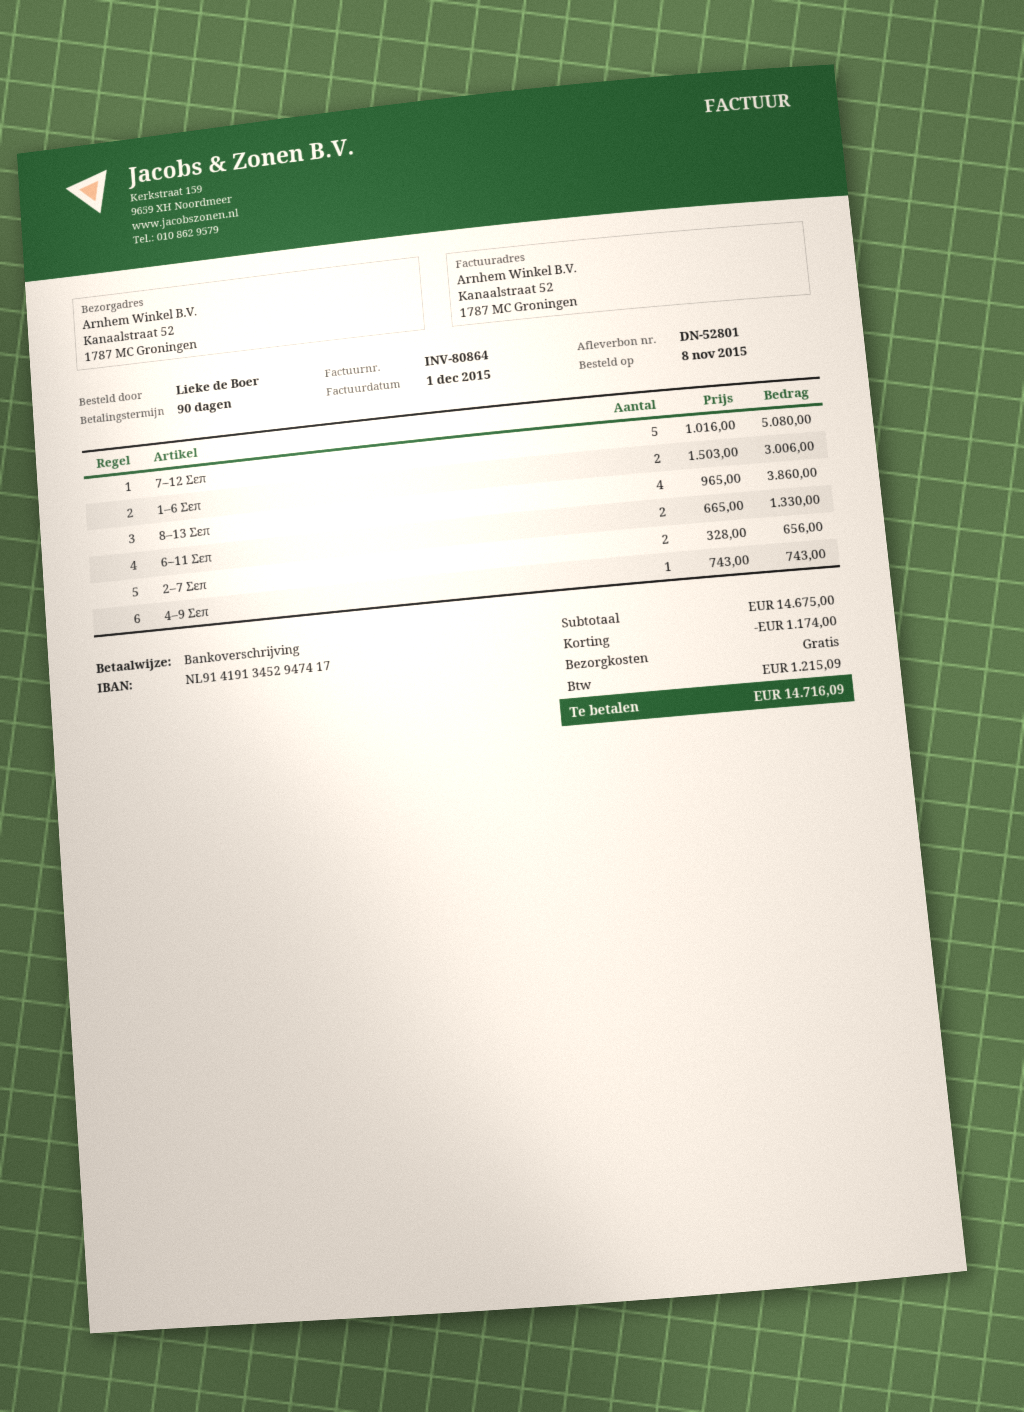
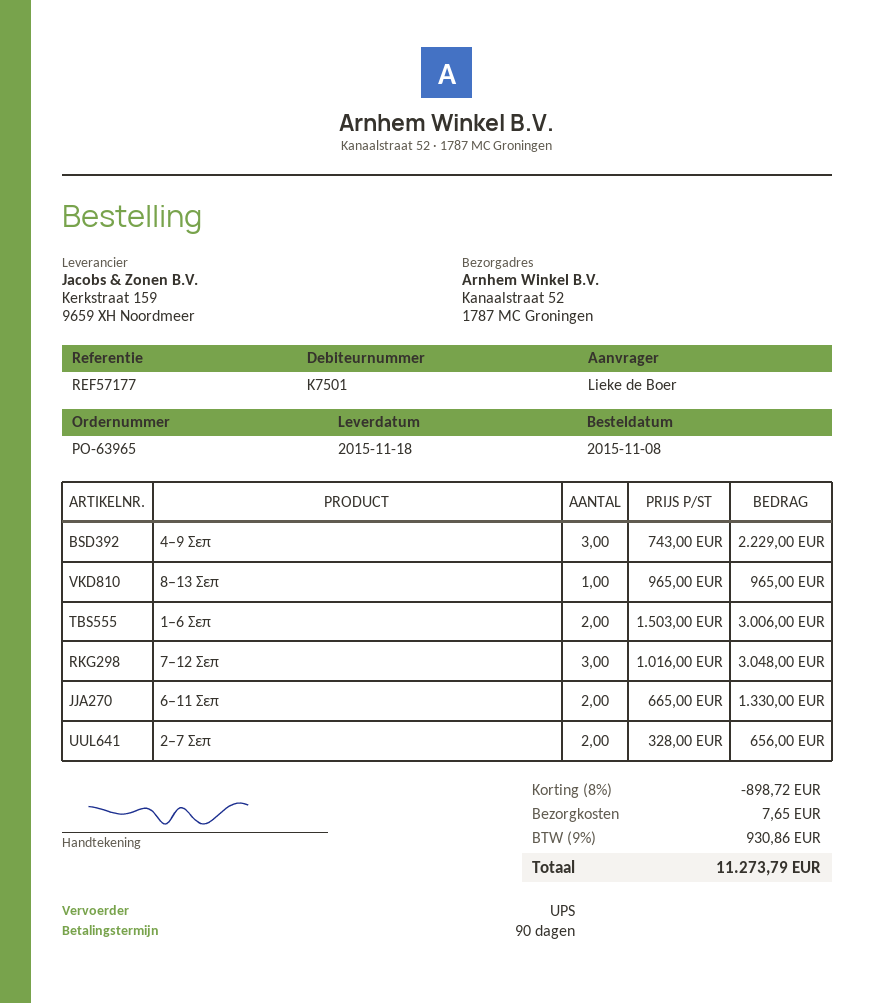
7–12 Σεπ: 5 x 1016.00 = 5080.00 -> 3 x 1016.00 = 3048.00
8–13 Σεπ: 4 x 965.00 = 3860.00 -> 1 x 965.00 = 965.00
4–9 Σεπ: 1 x 743.00 = 743.00 -> 3 x 743.00 = 2229.00
discount: 1174.00 -> 898.72
shipping: 0.00 -> 7.65
tax: 1215.09 -> 930.86
total: 14716.09 -> 11273.79

